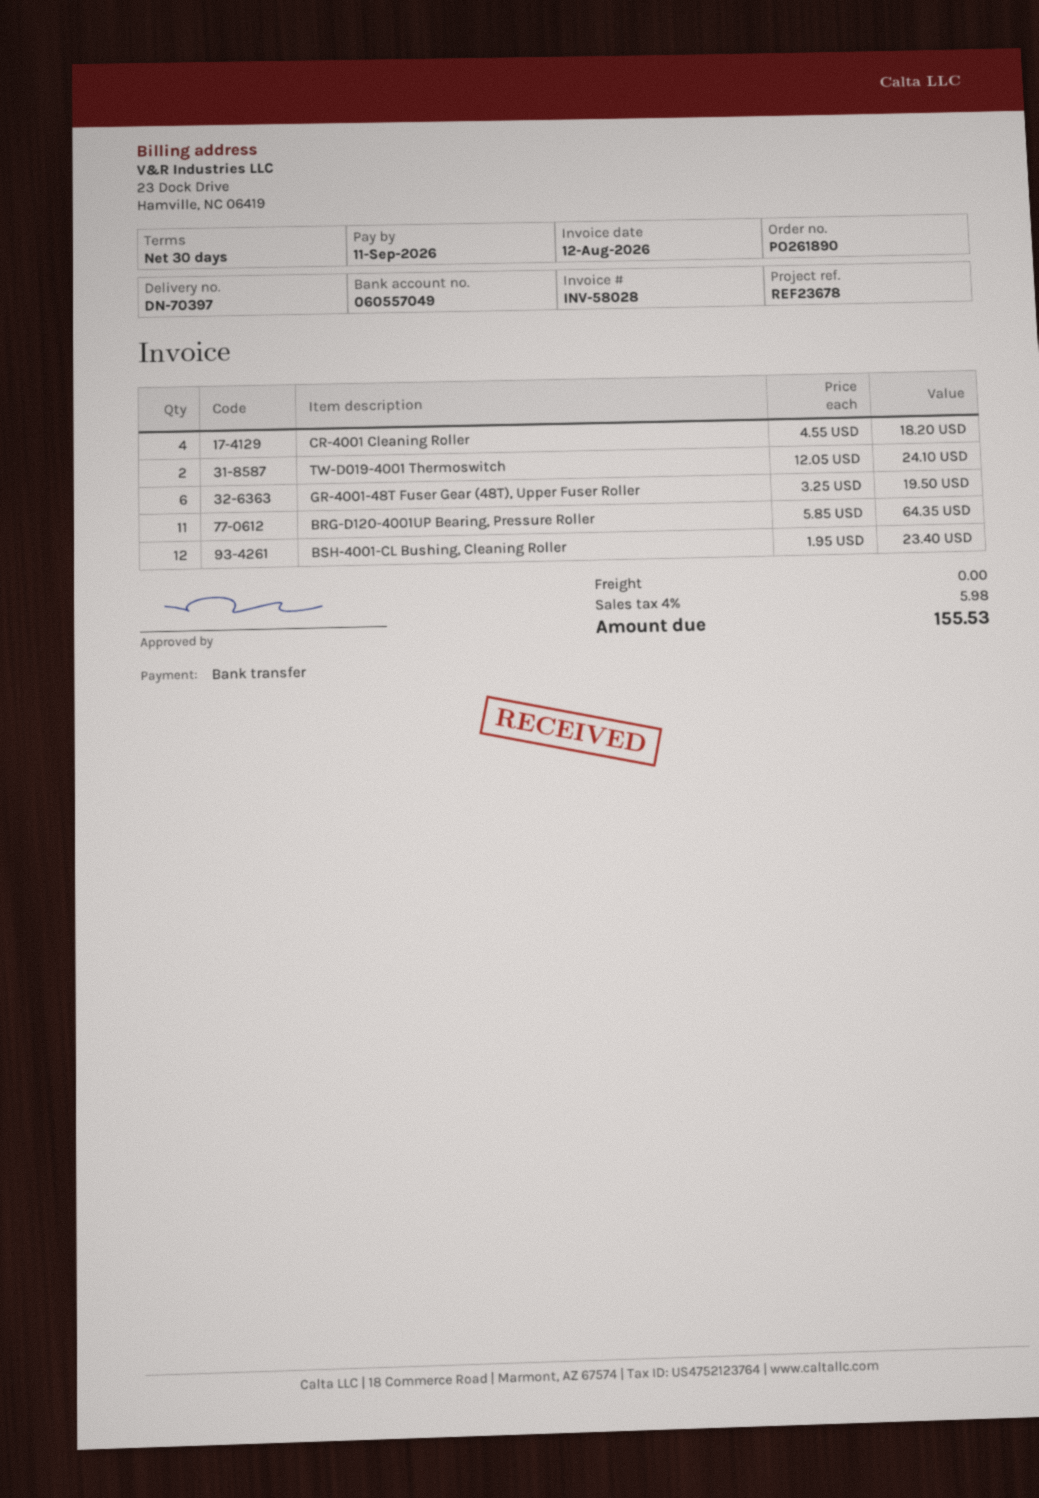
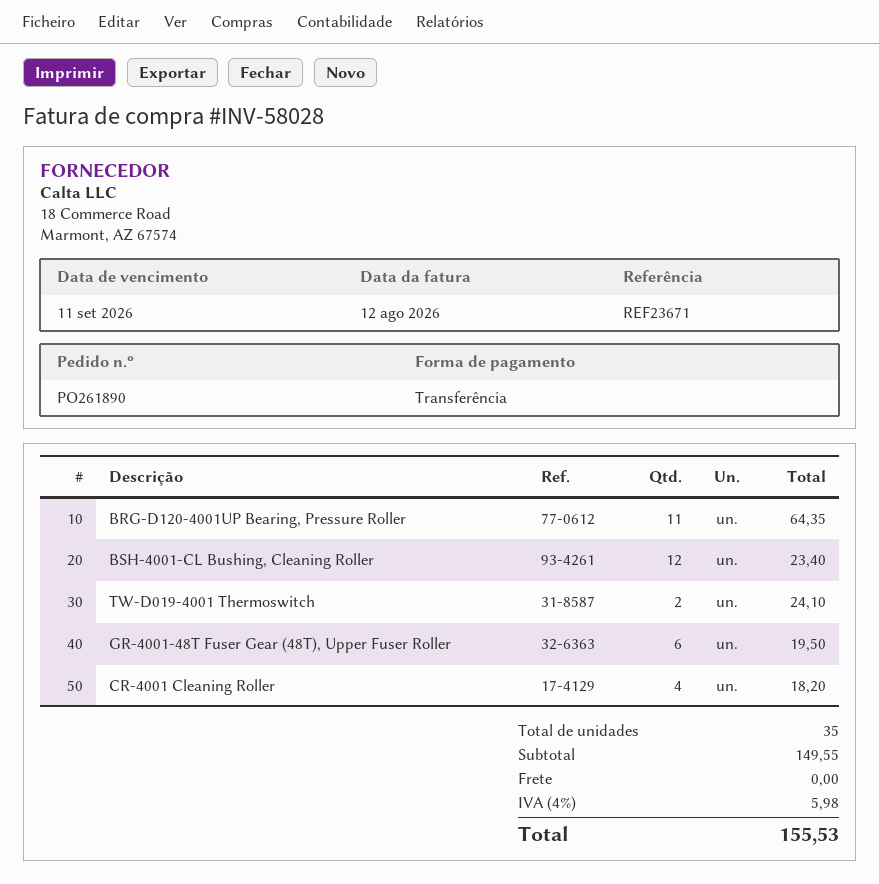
reference: REF23678 -> REF23671

